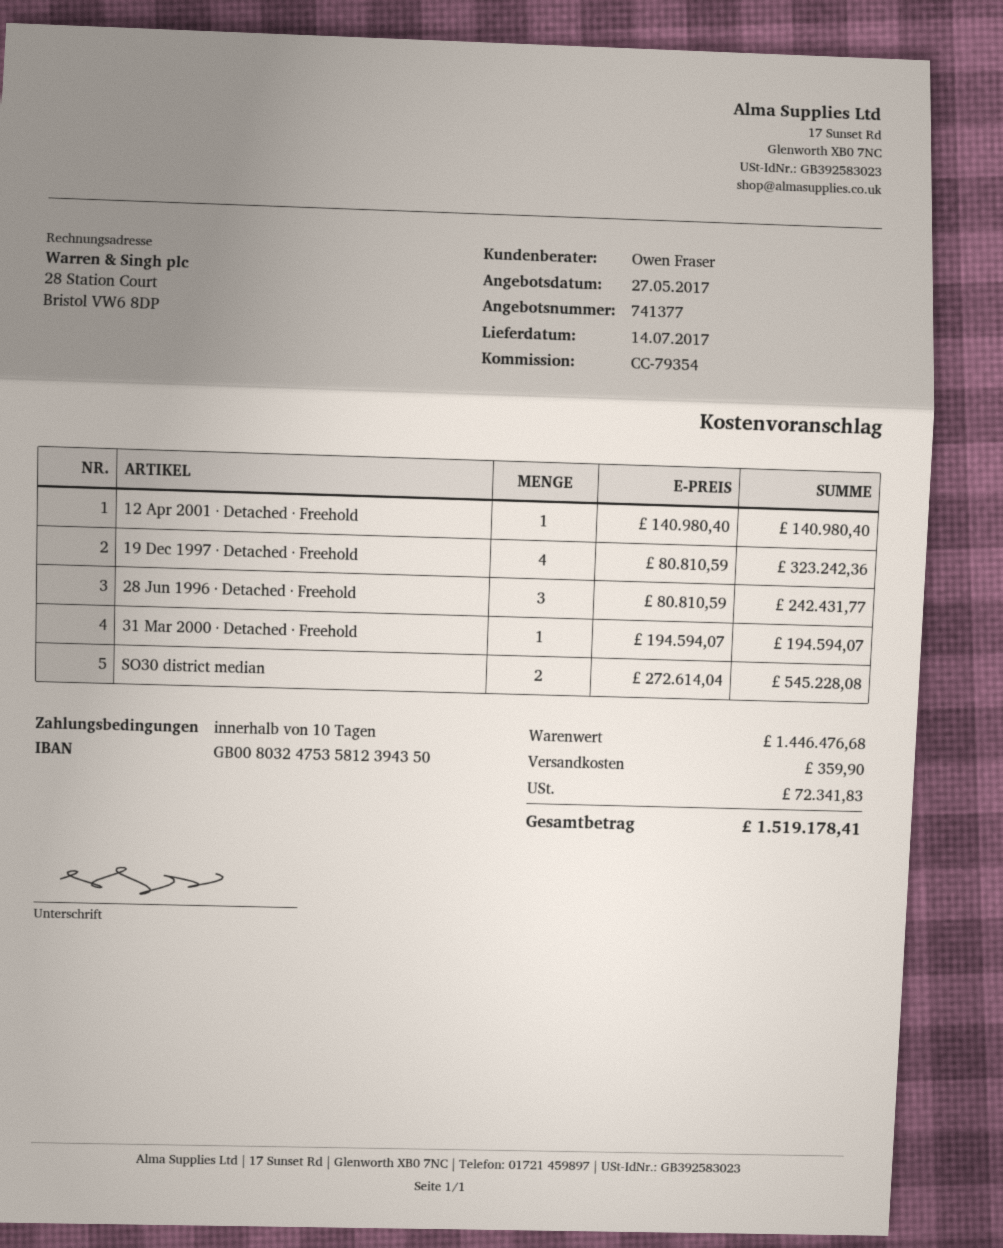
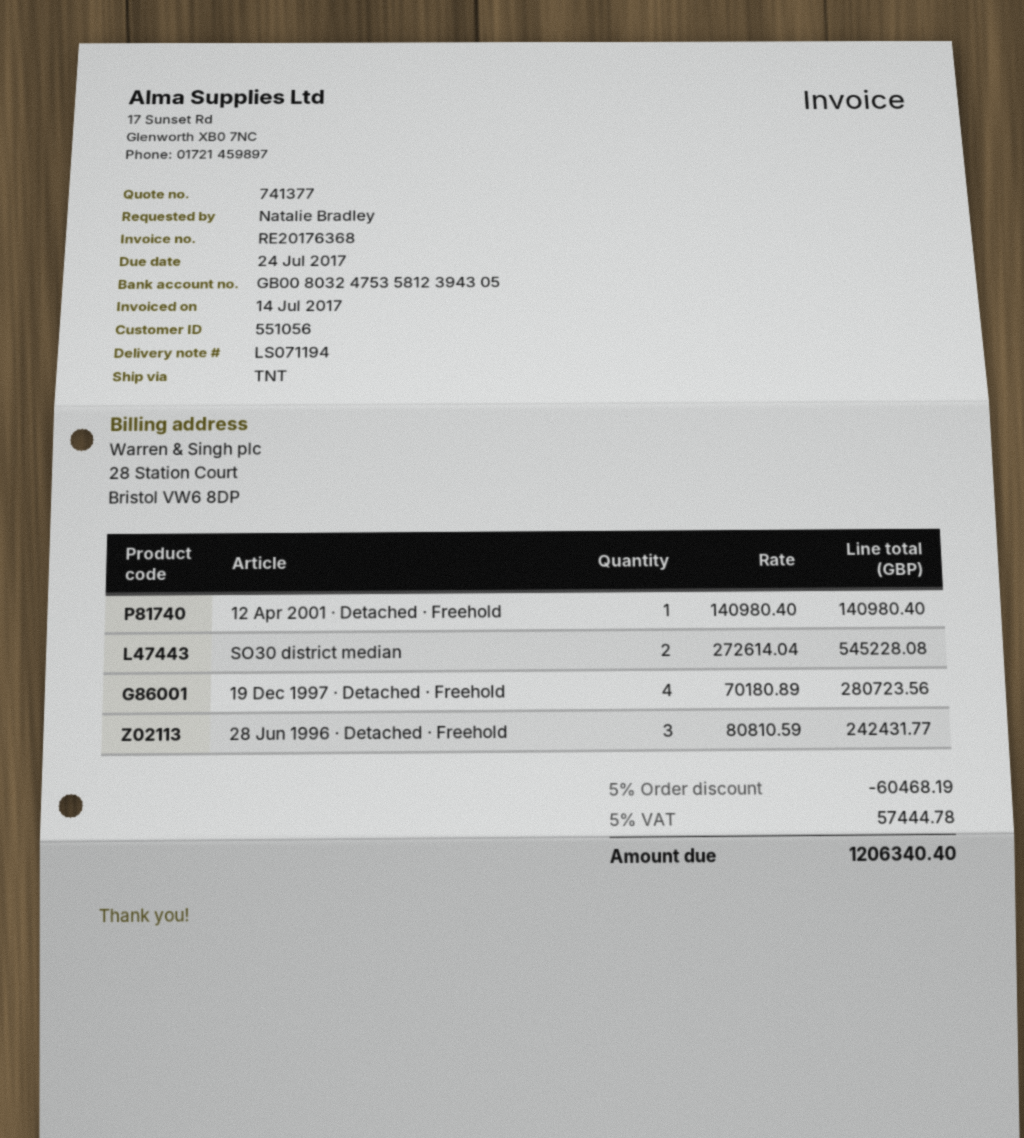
bank account: GB00803247535812394350 -> GB00803247535812394305
19 Dec 1997 · Detached · Freehold: 4 x 80810.59 = 323242.36 -> 4 x 70180.89 = 280723.56
31 Mar 2000 · Detached · Freehold: 1 x 194594.07 = 194594.07 -> none
discount: none -> 5% = 60468.19
shipping: 359.90 -> none
tax: 72341.83 -> 57444.78
total: 1519178.41 -> 1206340.40

